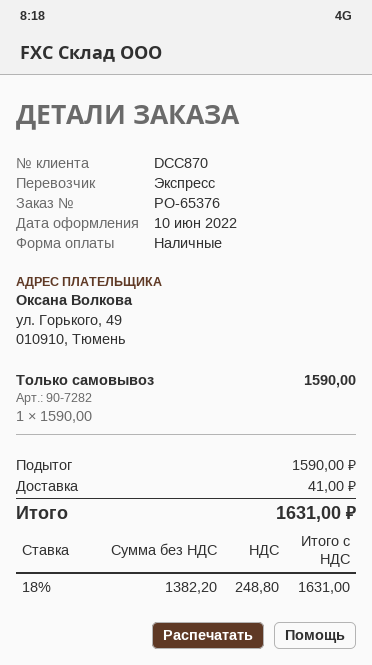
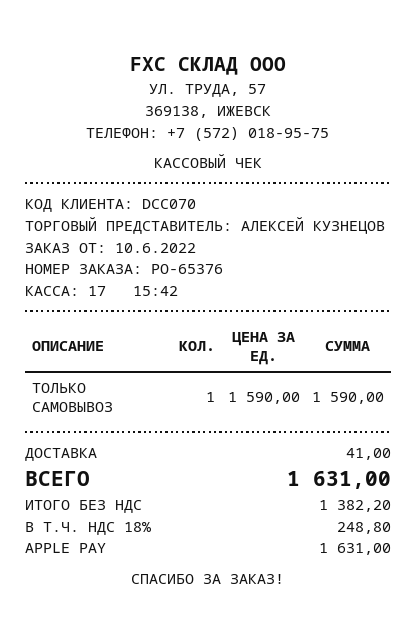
customer number: DCC870 -> DCC070
payment method: cash -> Apple Pay

